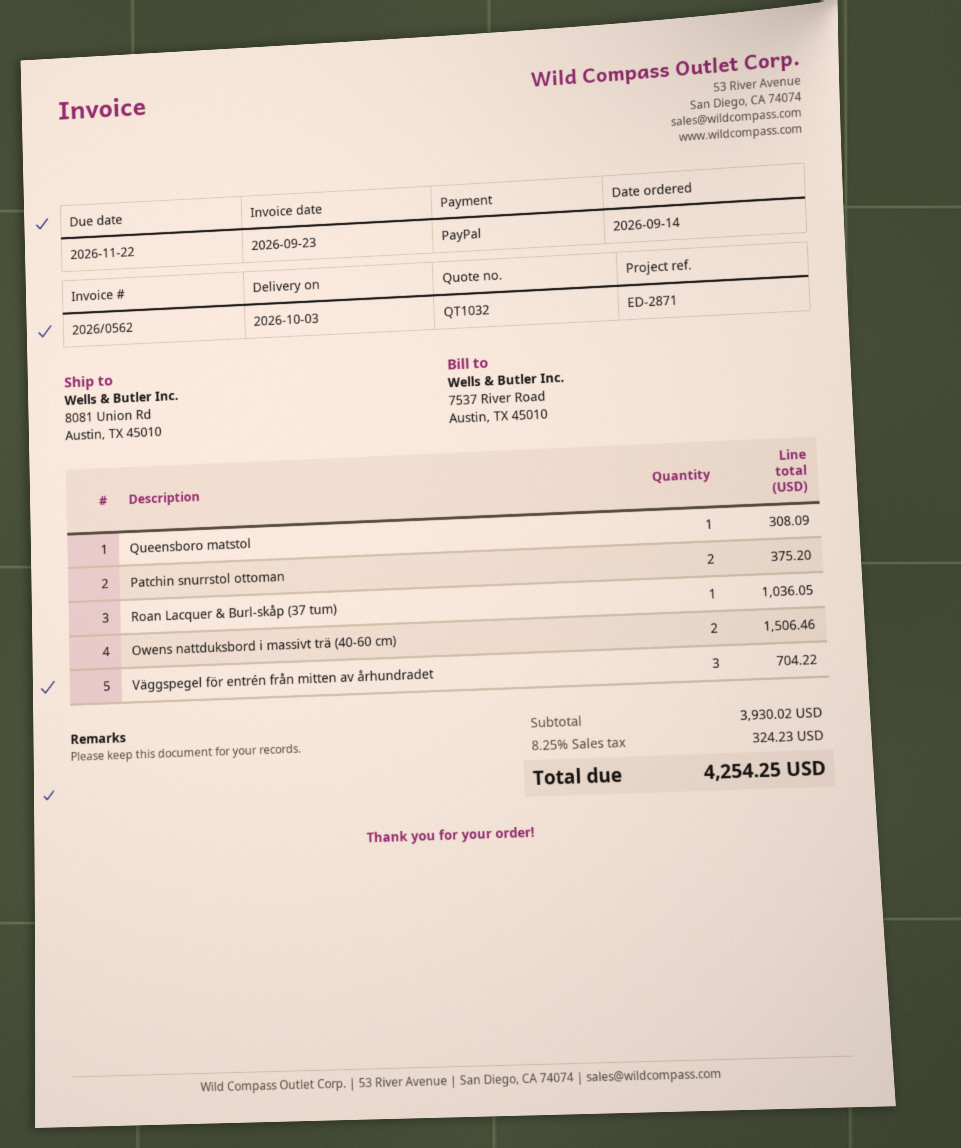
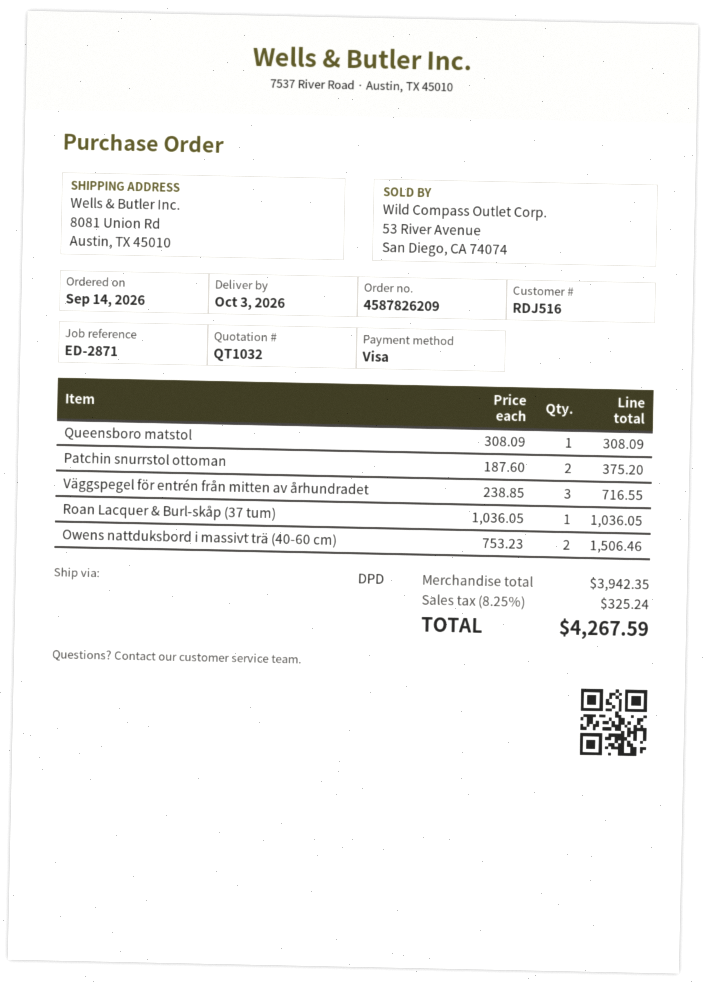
payment method: PayPal -> Visa
Väggspegel för entrén från mitten av århundradet: 3 for 704.22 -> 3 for 716.55
subtotal: 3930.02 -> 3942.35
tax: 8.25% = 324.23 -> 8.25% = 325.24
total: 4254.25 -> 4267.59

